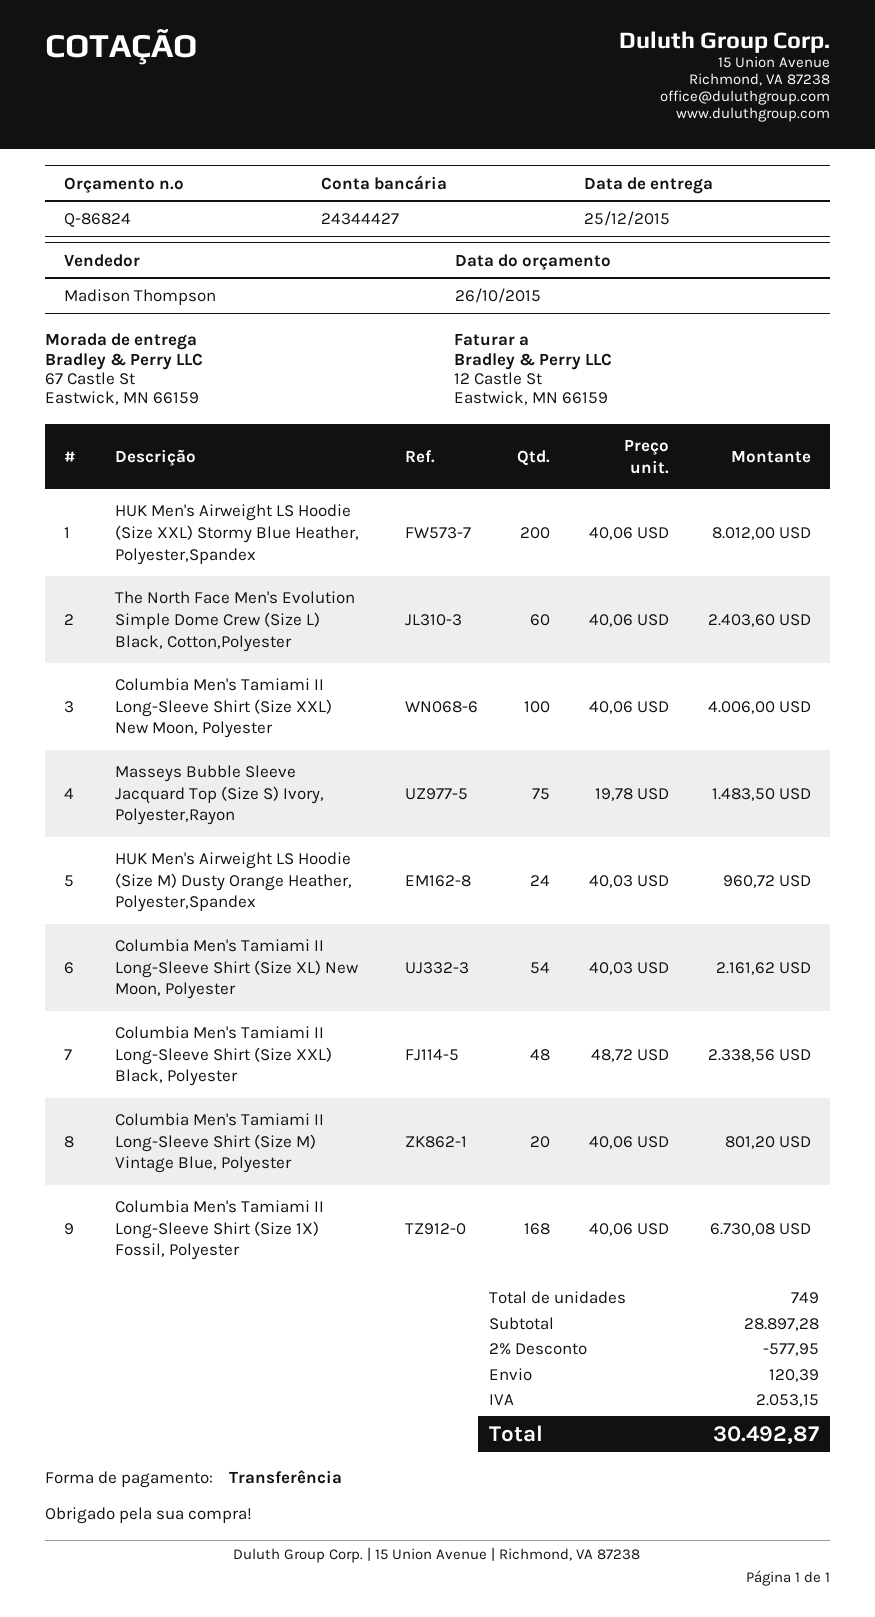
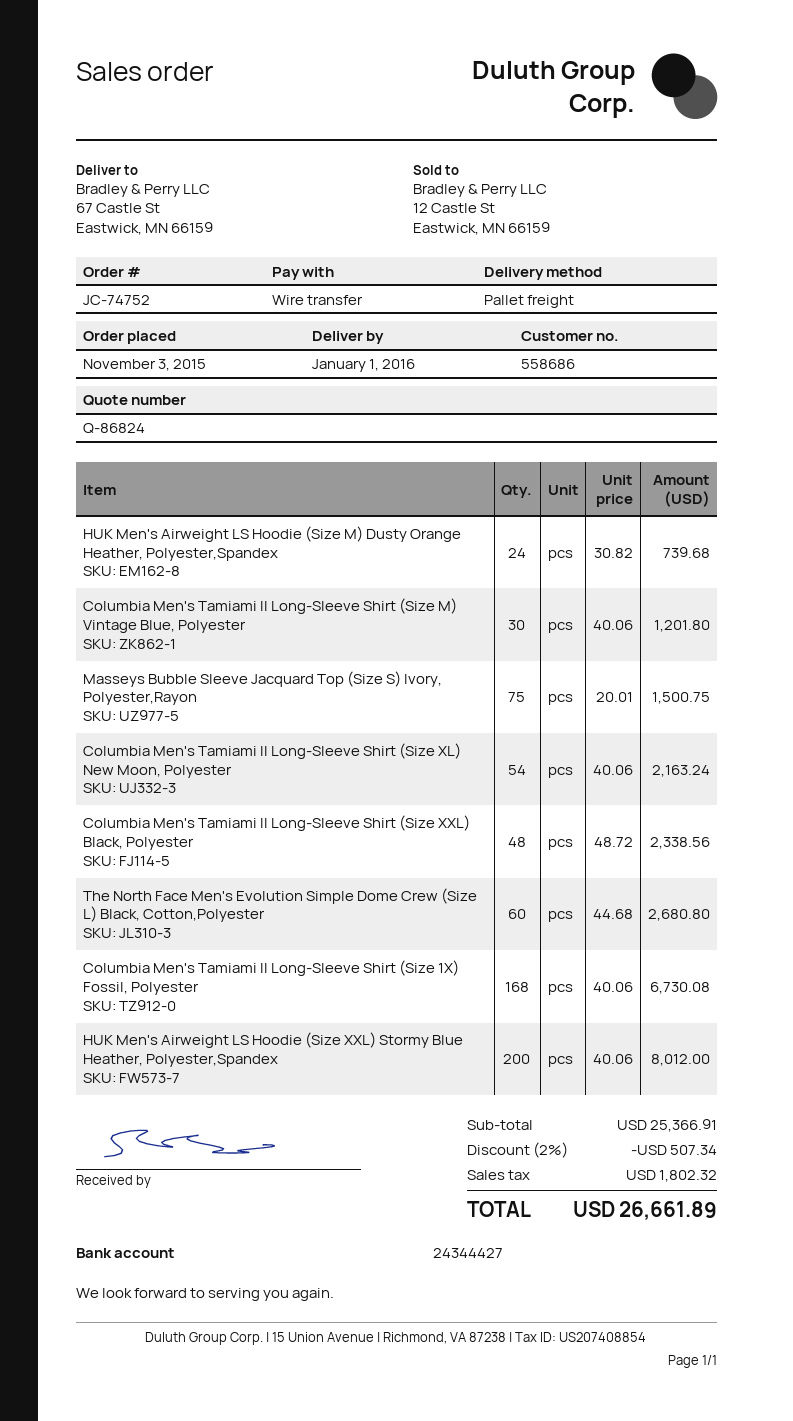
delivery date: 2015-12-25 -> 2016-01-01
The North Face Men's Evolution Simple Dome Crew (Size L) Black, Cotton,Polyester: 60 x 40.06 = 2403.60 -> 60 x 44.68 = 2680.80
Columbia Men's Tamiami II Long-Sleeve Shirt (Size XXL) New Moon, Polyester: 100 x 40.06 = 4006.00 -> none
Masseys Bubble Sleeve Jacquard Top (Size S) Ivory, Polyester,Rayon: 75 x 19.78 = 1483.50 -> 75 x 20.01 = 1500.75
HUK Men's Airweight LS Hoodie (Size M) Dusty Orange Heather, Polyester,Spandex: 24 x 40.03 = 960.72 -> 24 x 30.82 = 739.68
Columbia Men's Tamiami II Long-Sleeve Shirt (Size XL) New Moon, Polyester: 54 x 40.03 = 2161.62 -> 54 x 40.06 = 2163.24
Columbia Men's Tamiami II Long-Sleeve Shirt (Size M) Vintage Blue, Polyester: 20 x 40.06 = 801.20 -> 30 x 40.06 = 1201.80
subtotal: 28897.28 -> 25366.91
discount: 2% = 577.95 -> 2% = 507.34
shipping: 120.39 -> none
tax: 2053.15 -> 1802.32
total: 30492.87 -> 26661.89

